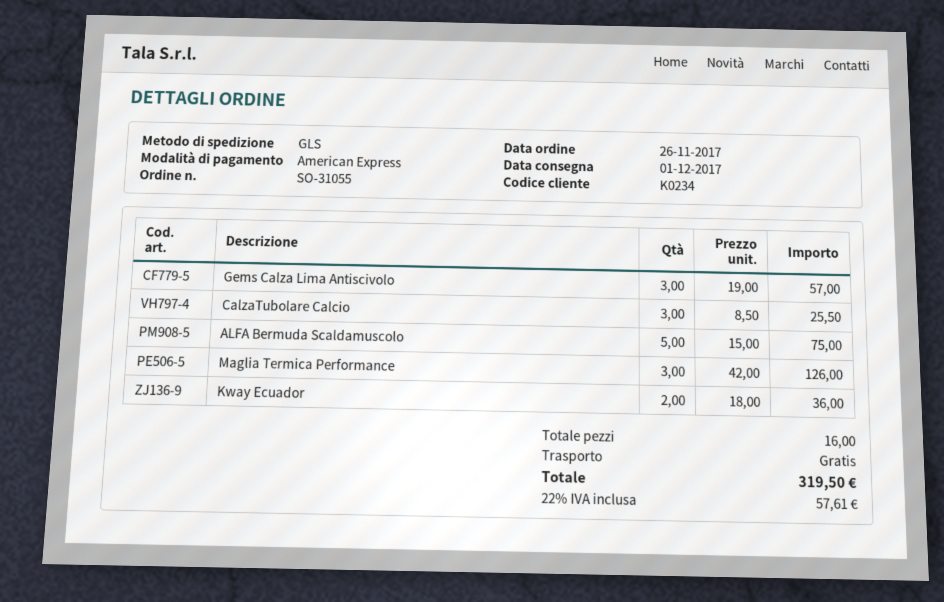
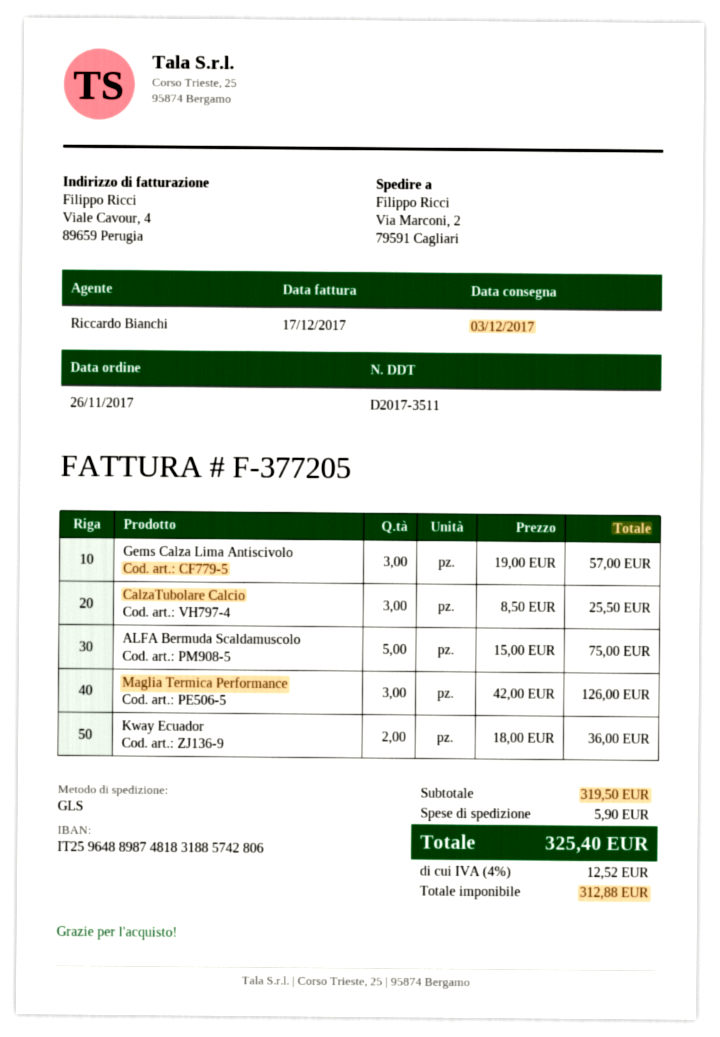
delivery date: 2017-12-01 -> 2017-12-03
shipping: 0.00 -> 5.90
tax: 22% = 57.61 -> 4% = 12.52
total: 319.50 -> 325.40

